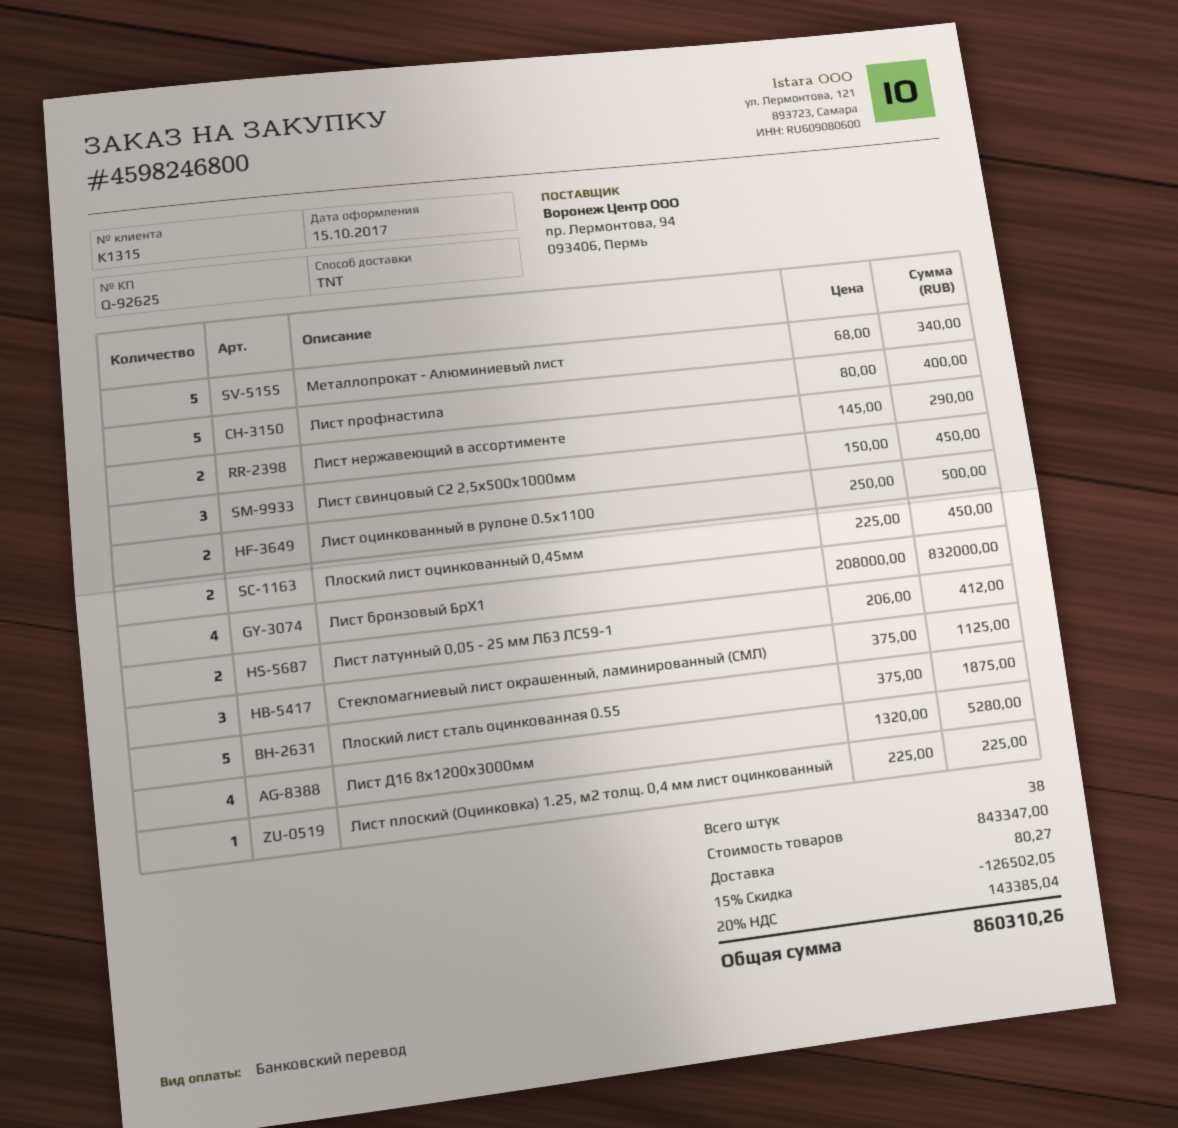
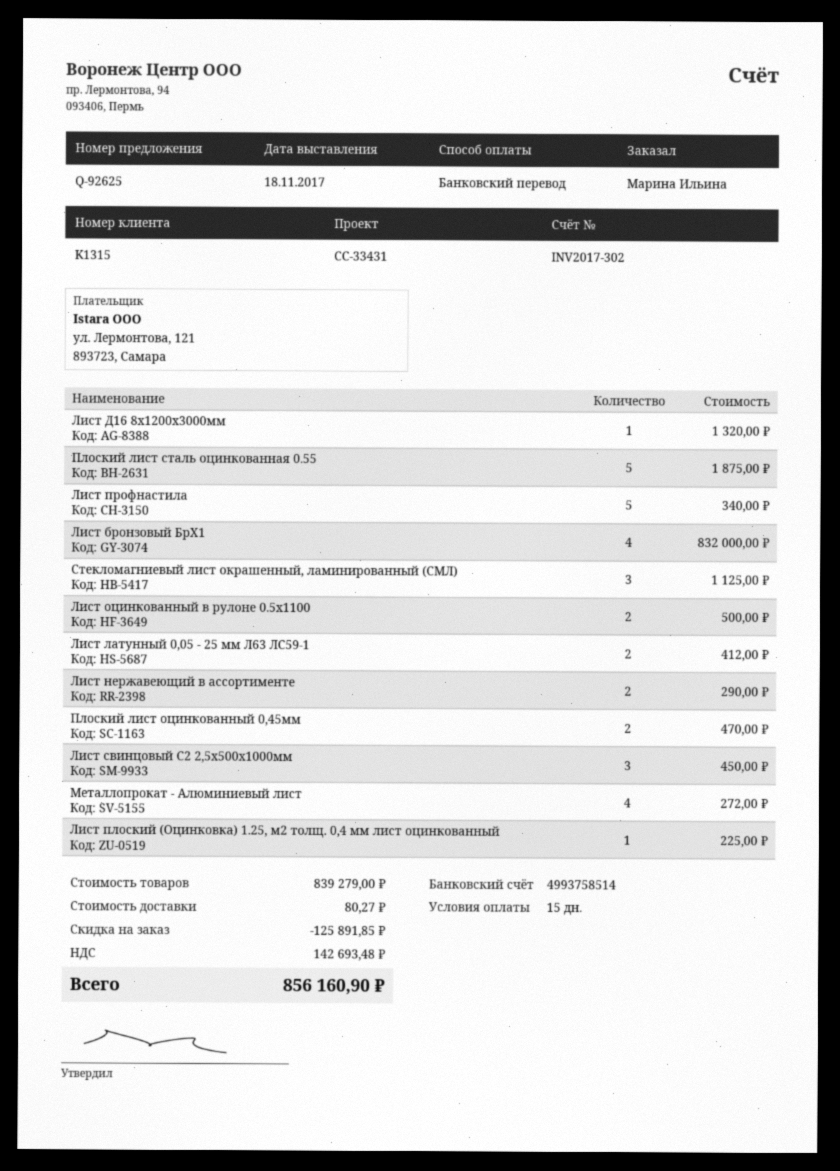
Металлопрокат - Алюминиевый лист: 5 for 340.00 -> 4 for 272.00
Лист профнастила: 5 for 400.00 -> 5 for 340.00
Плоский лист оцинкованный 0,45мм: 2 for 450.00 -> 2 for 470.00
Лист Д16 8х1200х3000мм: 4 for 5280.00 -> 1 for 1320.00
subtotal: 843347.00 -> 839279.00
discount: 126502.05 -> 125891.85
tax: 143385.04 -> 142693.48
total: 860310.26 -> 856160.90

